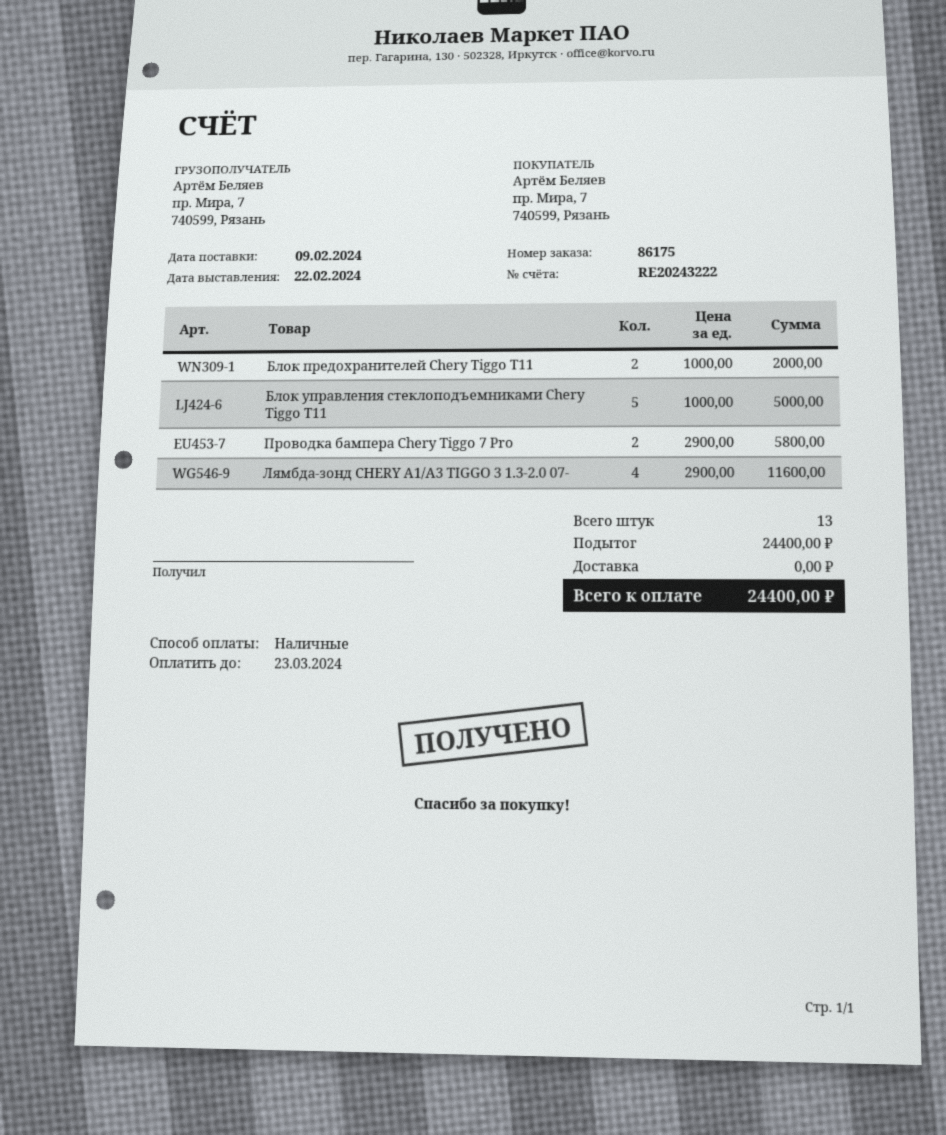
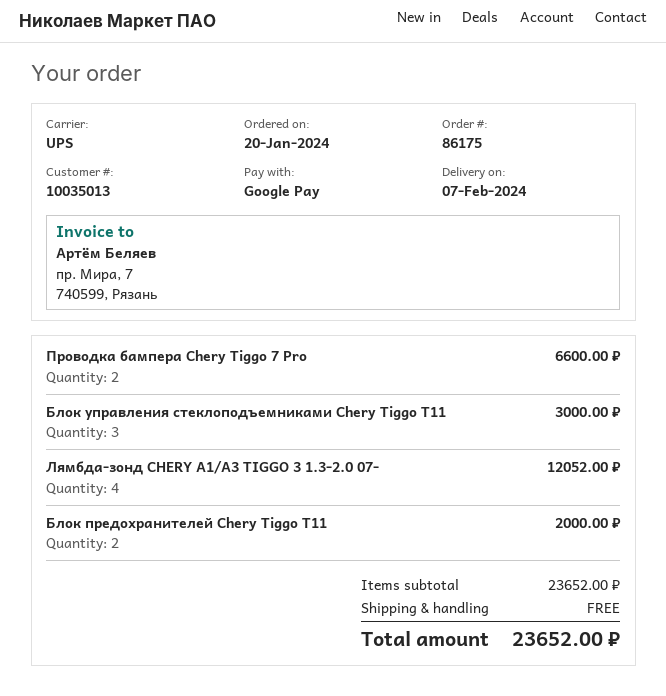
delivery date: 2024-02-09 -> 2024-02-07
payment method: cash -> Google Pay
Блок управления стеклоподъемниками Chery Tiggo T11: 5 for 5000.00 -> 3 for 3000.00
Проводка бампера Chery Tiggo 7 Pro: 2 for 5800.00 -> 2 for 6600.00
Лямбда-зонд CHERY A1/A3 TIGGO 3 1.3-2.0 07-: 4 for 11600.00 -> 4 for 12052.00
subtotal: 24400.00 -> 23652.00
total: 24400.00 -> 23652.00

